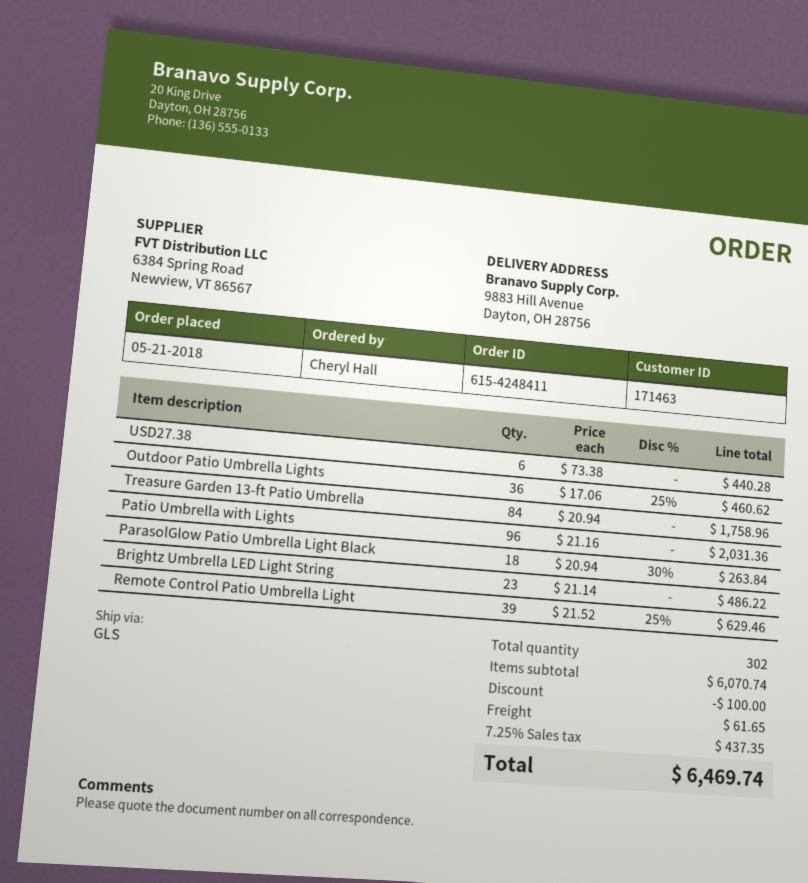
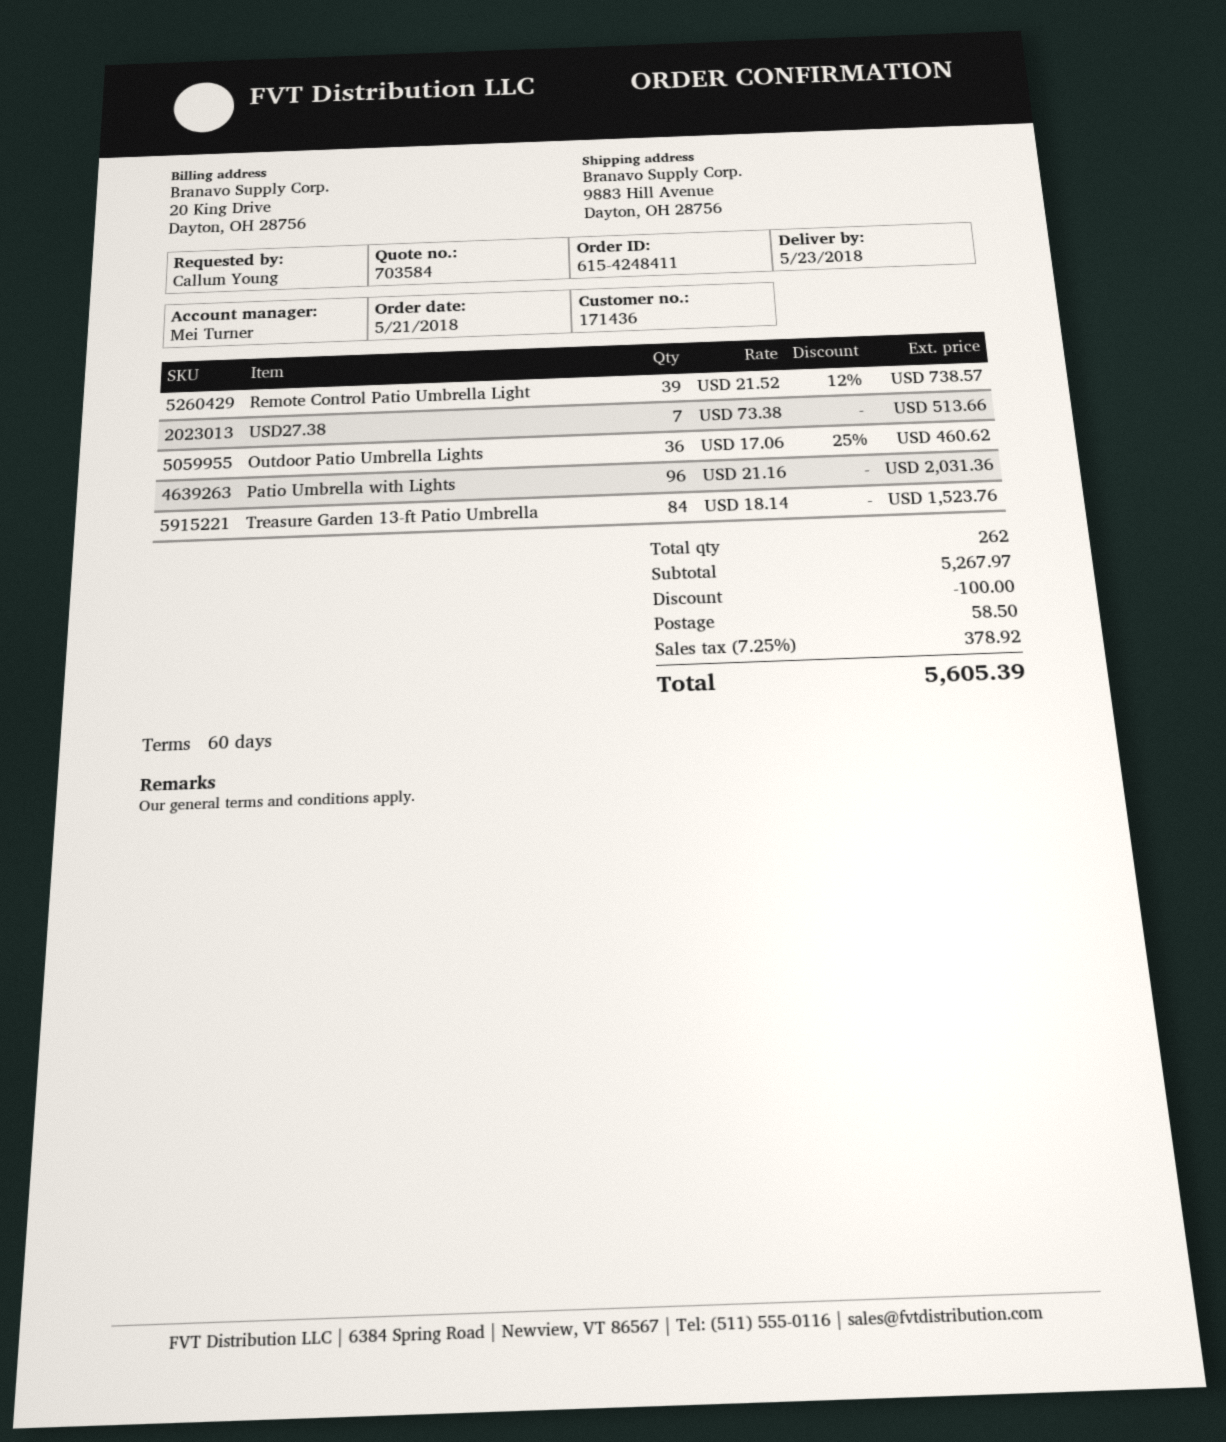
customer number: 171463 -> 171436
ordered by: Cheryl Hall -> Callum Young
USD27.38: 6 x 73.38 = 440.28 -> 7 x 73.38 = 513.66
Treasure Garden 13-ft Patio Umbrella: 84 x 20.94 = 1758.96 -> 84 x 18.14 = 1523.76
ParasolGlow Patio Umbrella Light Black: 18 x 20.94 - 30% = 263.84 -> none
Brightz Umbrella LED Light String: 23 x 21.14 = 486.22 -> none
Remote Control Patio Umbrella Light: 39 x 21.52 - 25% = 629.46 -> 39 x 21.52 - 12% = 738.57
total quantity: 302 -> 262
subtotal: 6070.74 -> 5267.97
shipping: 61.65 -> 58.50
tax: 7.25% = 437.35 -> 7.25% = 378.92
total: 6469.74 -> 5605.39

